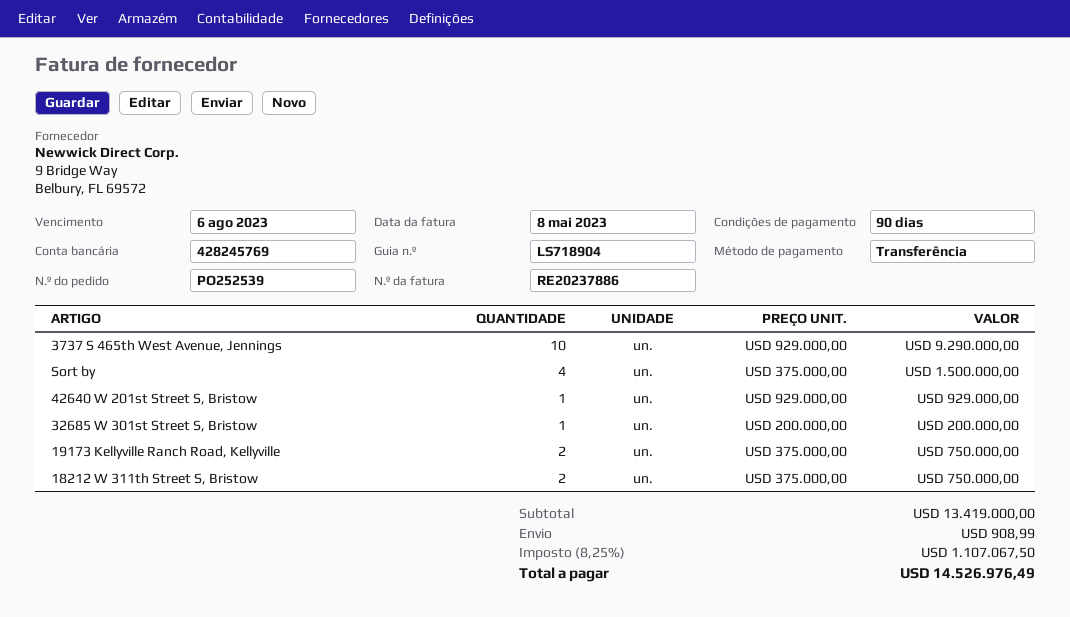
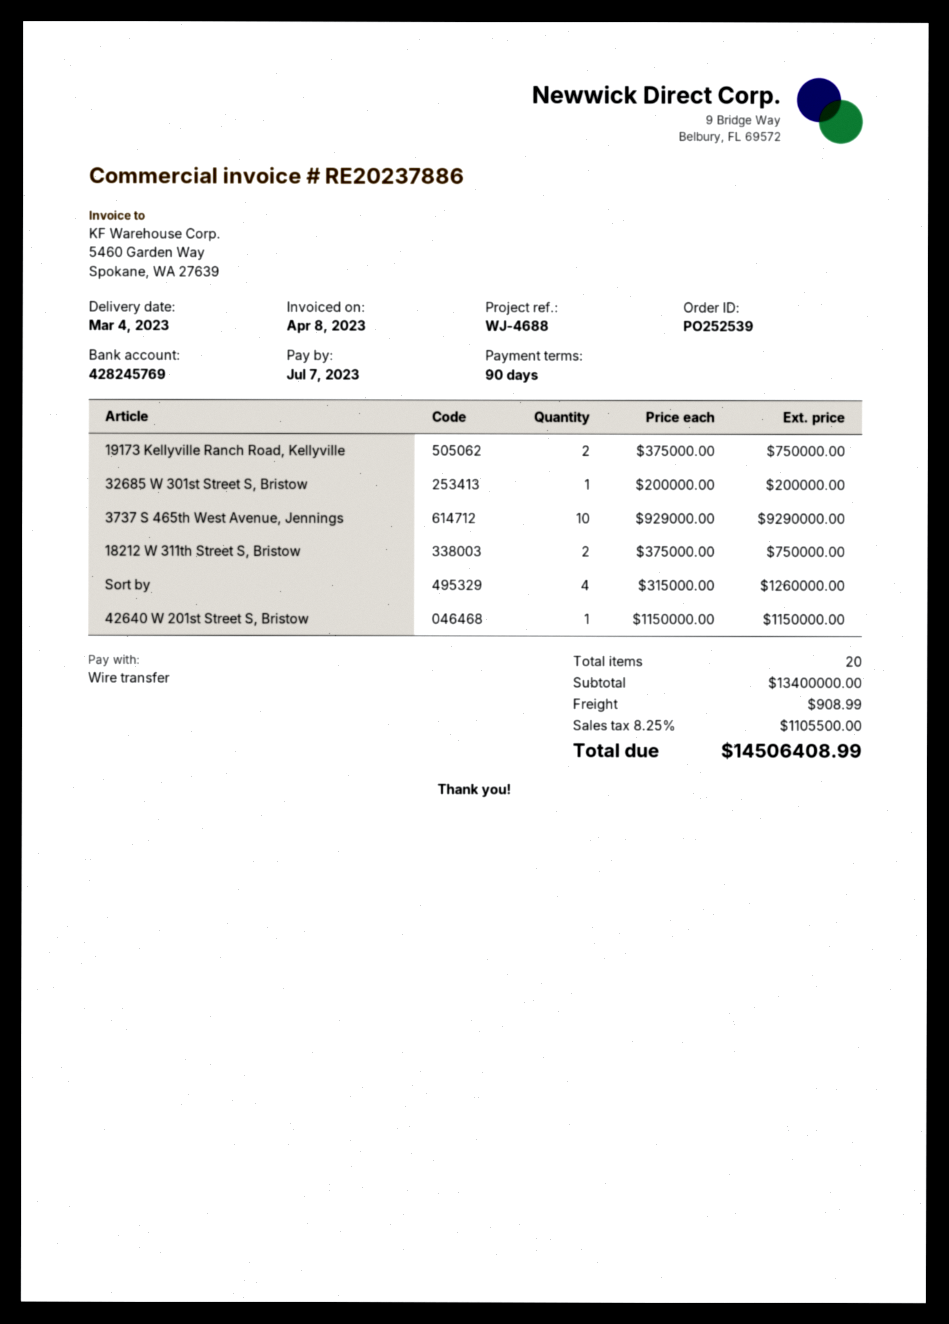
invoice date: 2023-05-08 -> 2023-04-08
due date: 2023-08-06 -> 2023-07-07
Sort by: 4 x 375000.00 = 1500000.00 -> 4 x 315000.00 = 1260000.00
42640 W 201st Street S, Bristow: 1 x 929000.00 = 929000.00 -> 1 x 1150000.00 = 1150000.00
subtotal: 13419000.00 -> 13400000.00
tax: 8.25% = 1107067.50 -> 8.25% = 1105500.00
total: 14526976.49 -> 14506408.99

